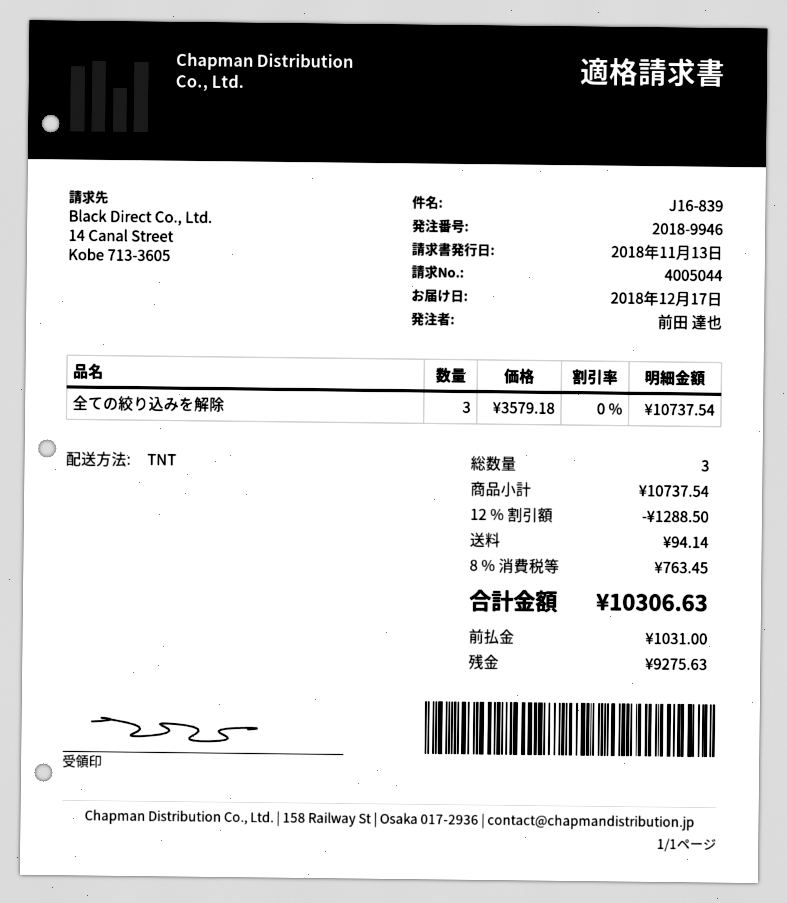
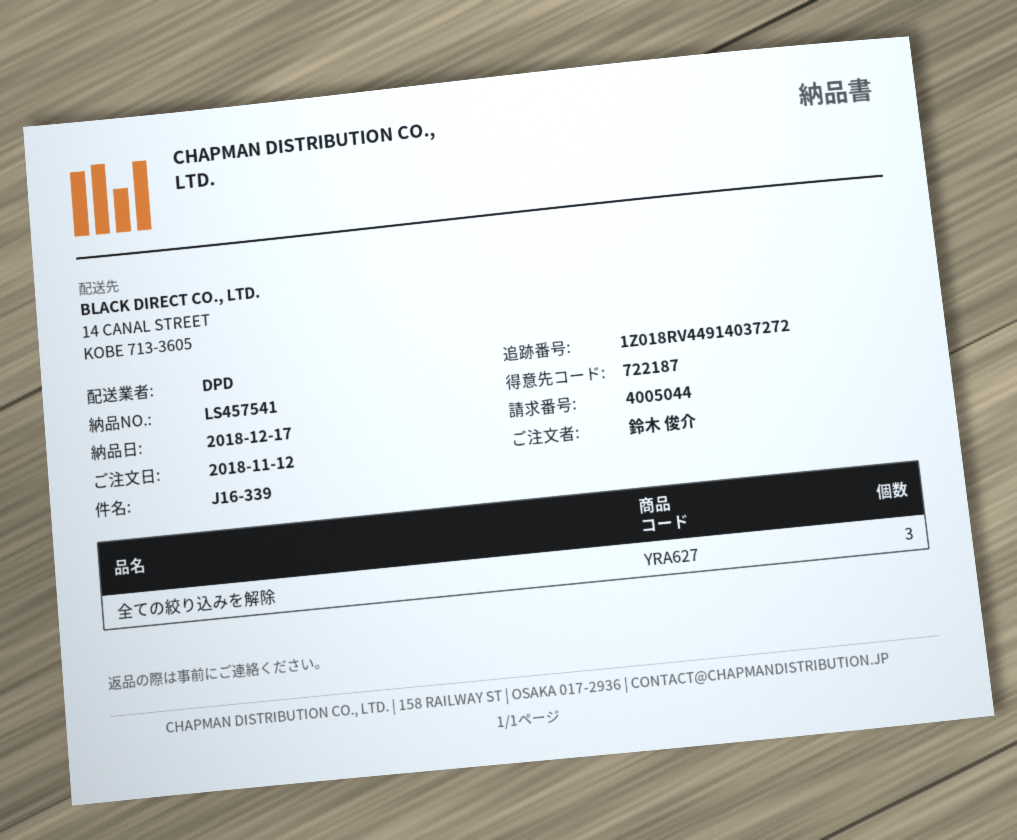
reference: J16-839 -> J16-339
ordered by: 前田 達也 -> 鈴木 俊介
shipping method: TNT -> DPD

